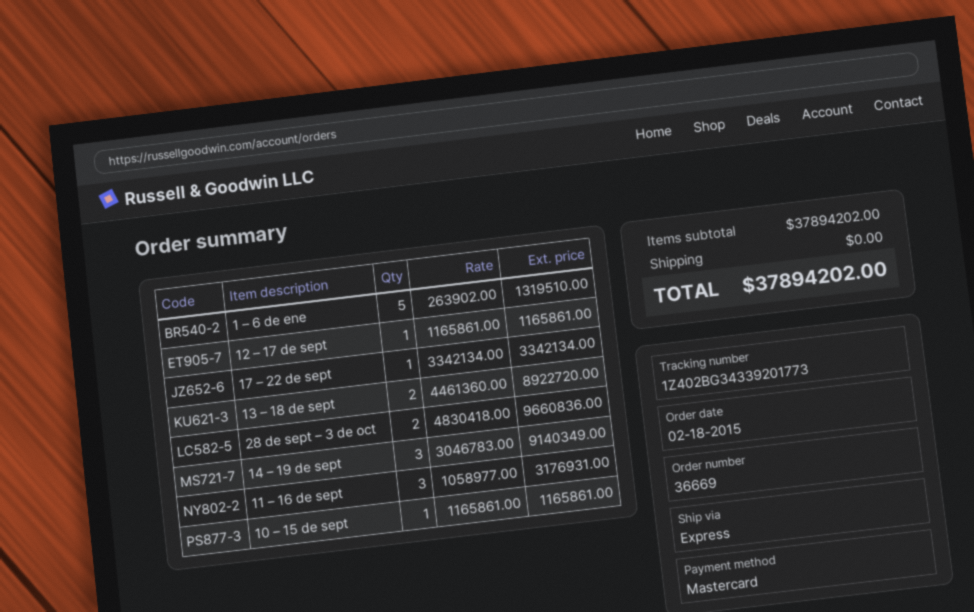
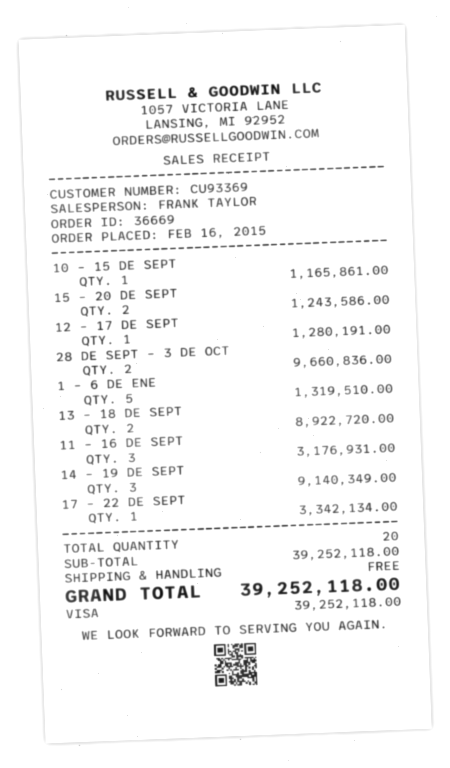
order date: 2015-02-18 -> 2015-02-16
payment method: Mastercard -> Visa
12 – 17 de sept: 1 for 1165861.00 -> 1 for 1280191.00
15 – 20 DE SEPT: none -> 2 for 1243586.00
subtotal: 37894202.00 -> 39252118.00
total: 37894202.00 -> 39252118.00

